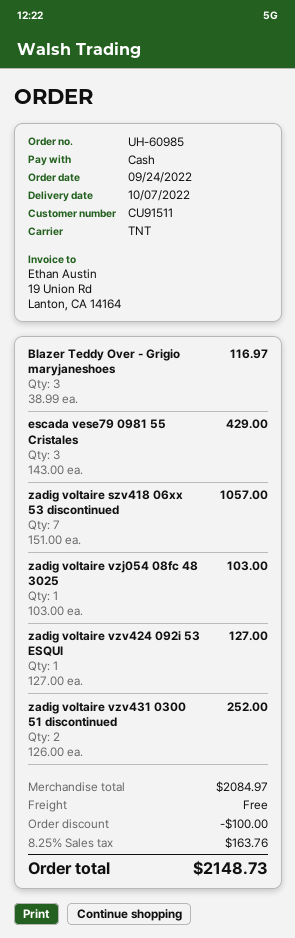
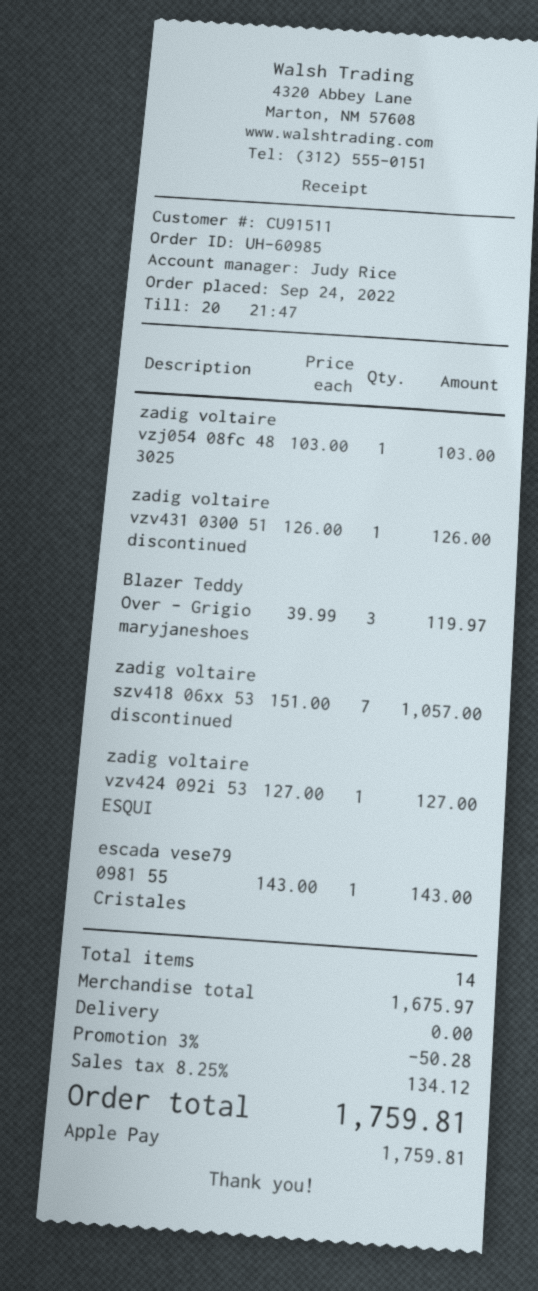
payment method: cash -> Apple Pay
Blazer Teddy Over - Grigio maryjaneshoes: 3 x 38.99 = 116.97 -> 3 x 39.99 = 119.97
escada vese79 0981 55 Cristales: 3 x 143.00 = 429.00 -> 1 x 143.00 = 143.00
zadig voltaire vzv431 0300 51 discontinued: 2 x 126.00 = 252.00 -> 1 x 126.00 = 126.00
subtotal: 2084.97 -> 1675.97
discount: 100.00 -> 50.28
tax: 8.25% = 163.76 -> 8.25% = 134.12
total: 2148.73 -> 1759.81

